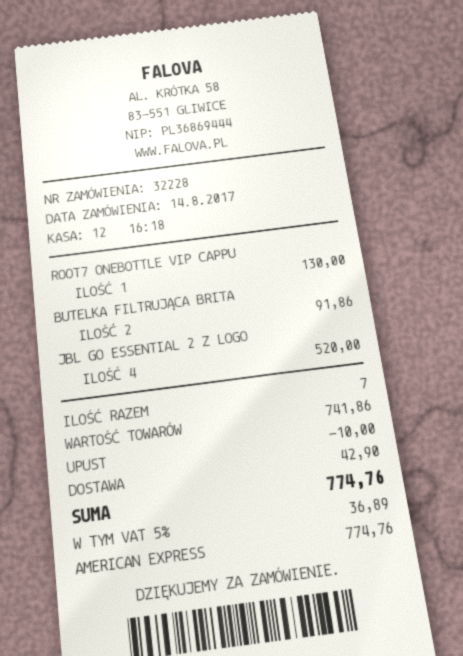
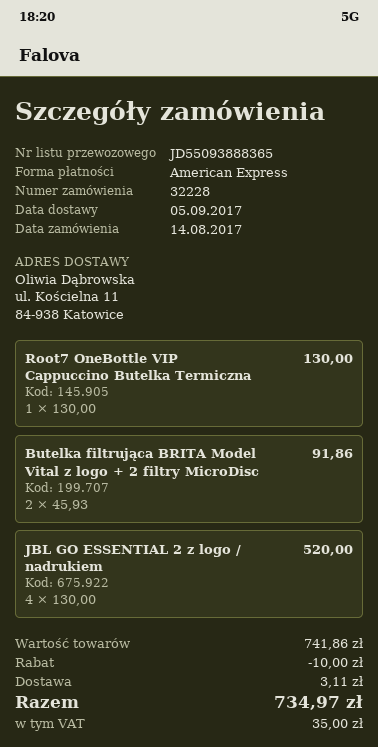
shipping: 42.90 -> 3.11
tax: 36.89 -> 35.00
total: 774.76 -> 734.97

